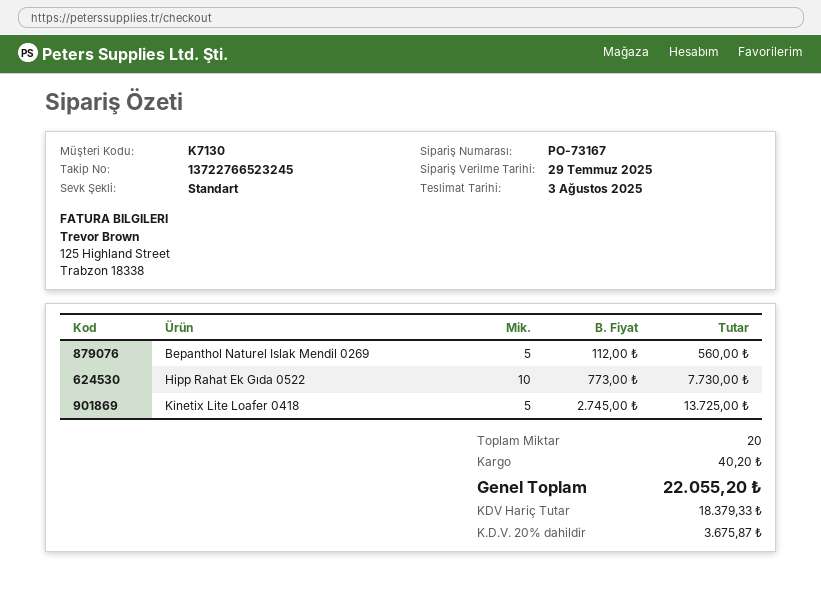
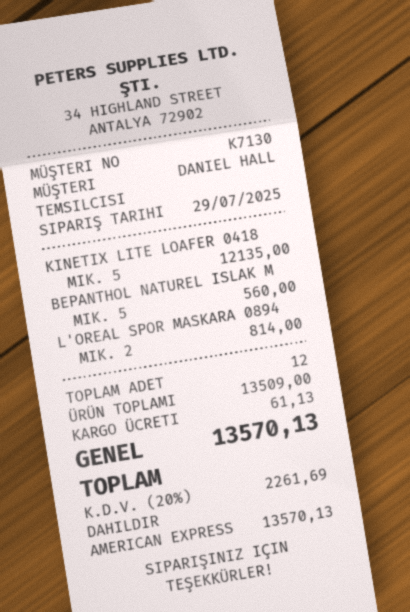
Hipp Rahat Ek Gıda 0522: 10 for 7730.00 -> none
Kinetix Lite Loafer 0418: 5 for 13725.00 -> 5 for 12135.00
L'OREAL SPOR MASKARA 0894: none -> 2 for 814.00
total quantity: 20 -> 12
shipping: 40.20 -> 61.13
tax: 20% = 3675.87 -> 20% = 2261.69
total: 22055.20 -> 13570.13

